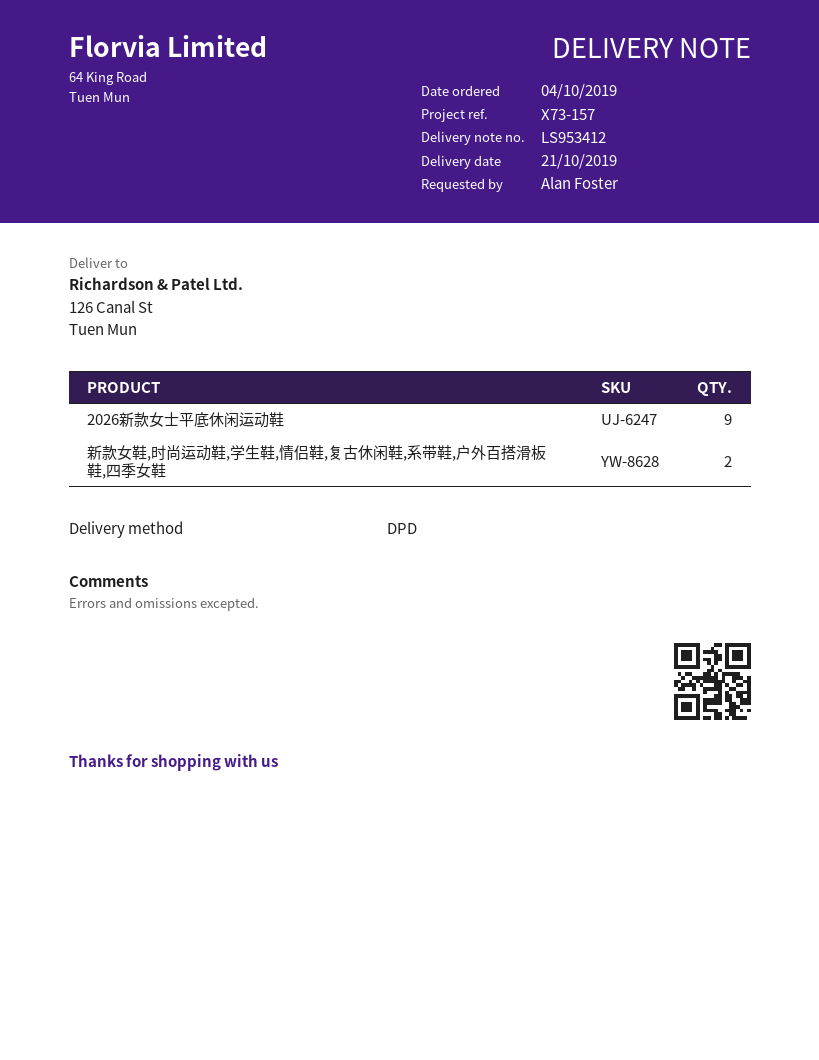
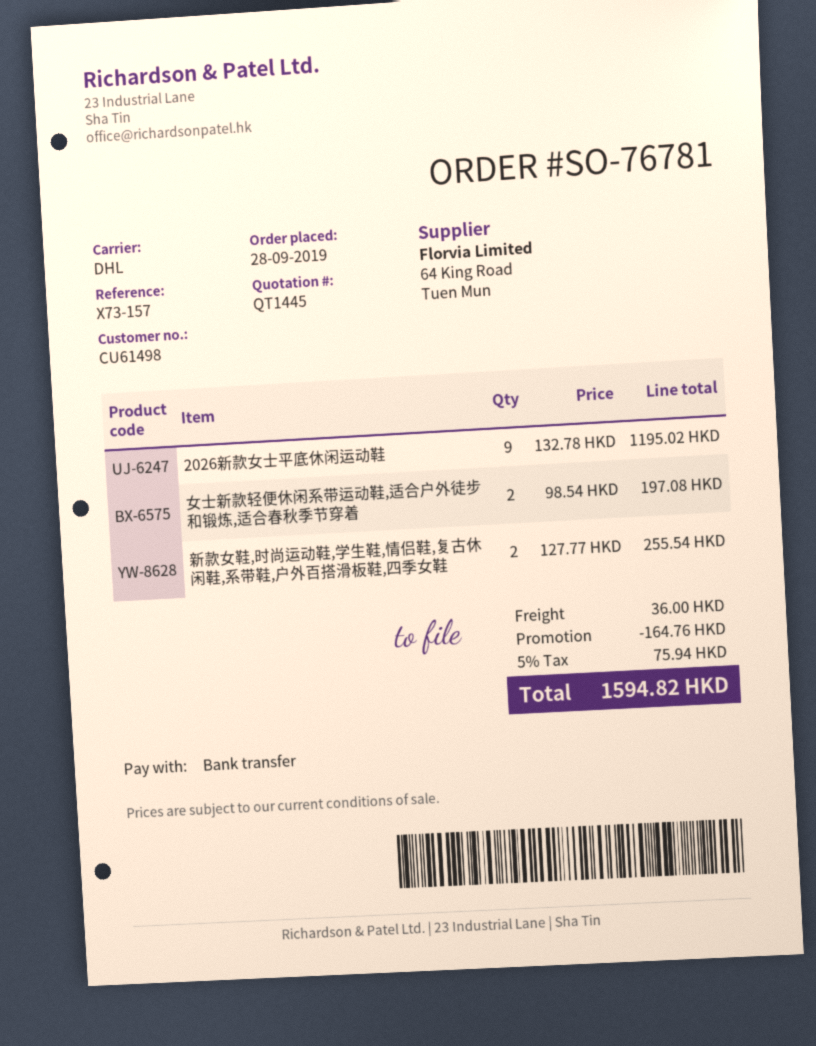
order date: 2019-10-04 -> 2019-09-28
shipping method: DPD -> DHL
女士新款轻便休闲系带运动鞋,适合户外徒步和锻炼,适合春秋季节穿着: none -> 2

